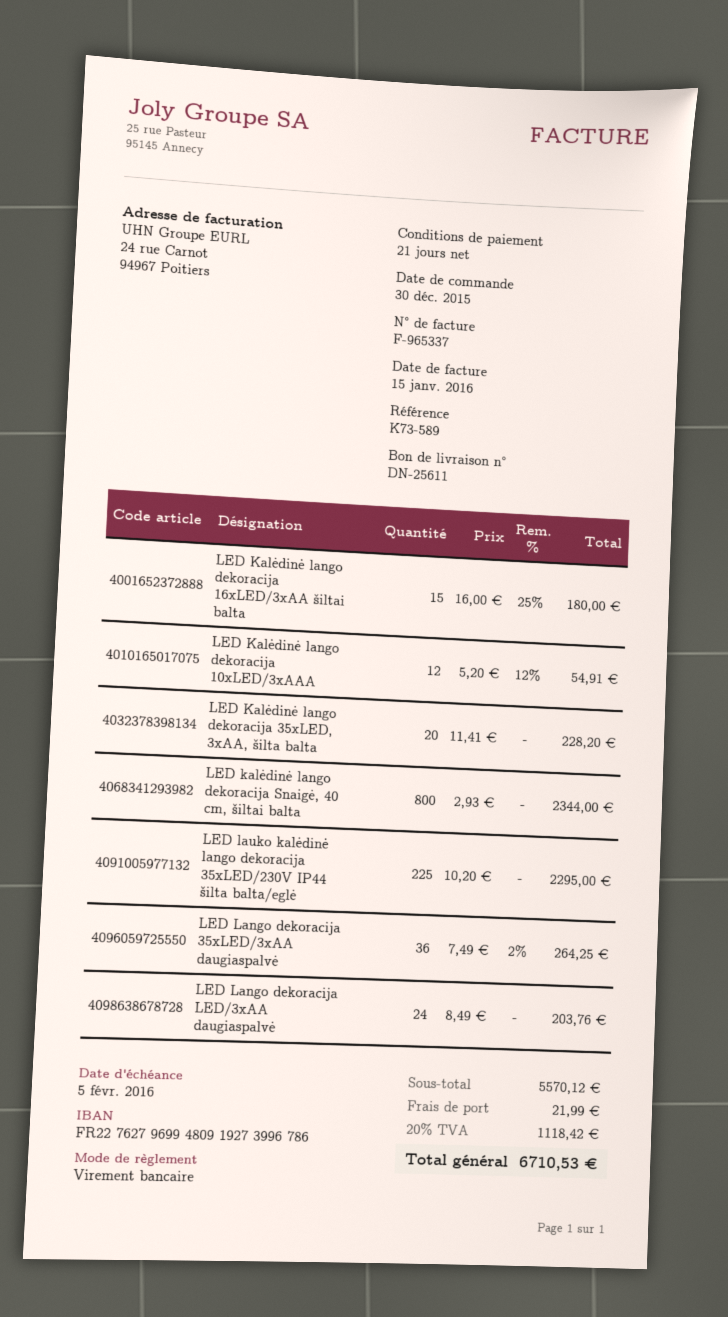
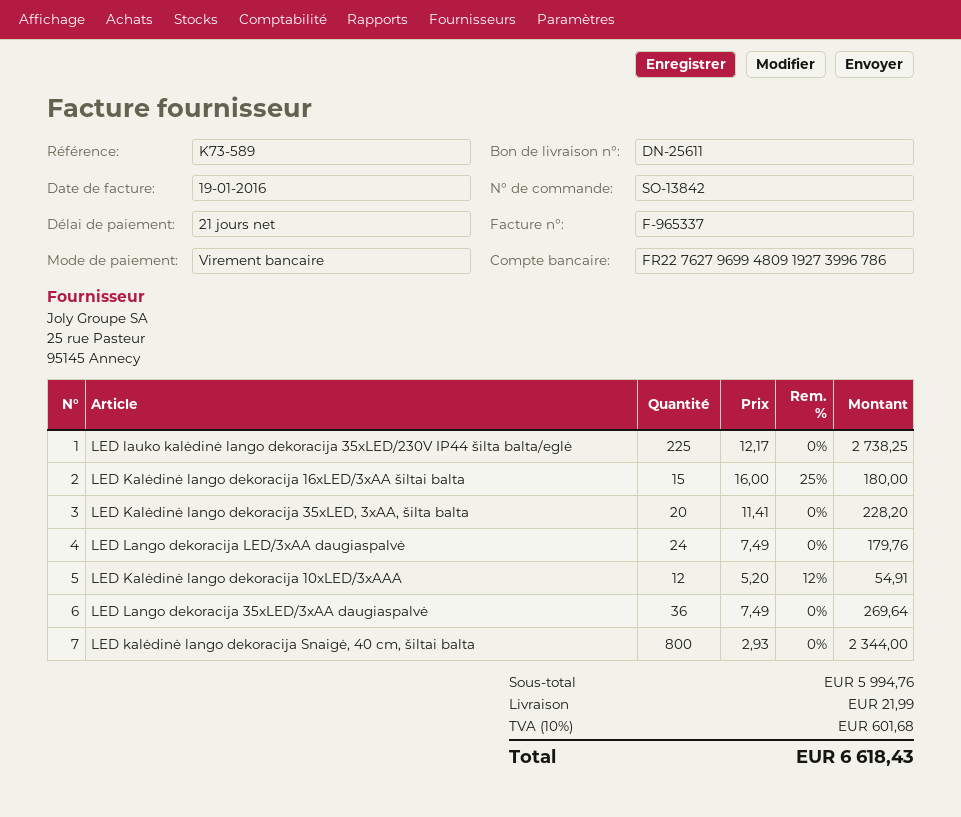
invoice date: 2016-01-15 -> 2016-01-19
LED lauko kalėdinė lango dekoracija 35xLED/230V IP44 šilta balta/eglė: 225 x 10.20 = 2295.00 -> 225 x 12.17 = 2738.25
LED Lango dekoracija 35xLED/3xAA daugiaspalvė: 36 x 7.49 - 2% = 264.25 -> 36 x 7.49 = 269.64
LED Lango dekoracija LED/3xAA daugiaspalvė: 24 x 8.49 = 203.76 -> 24 x 7.49 = 179.76
subtotal: 5570.12 -> 5994.76
tax: 20% = 1118.42 -> 10% = 601.68
total: 6710.53 -> 6618.43

